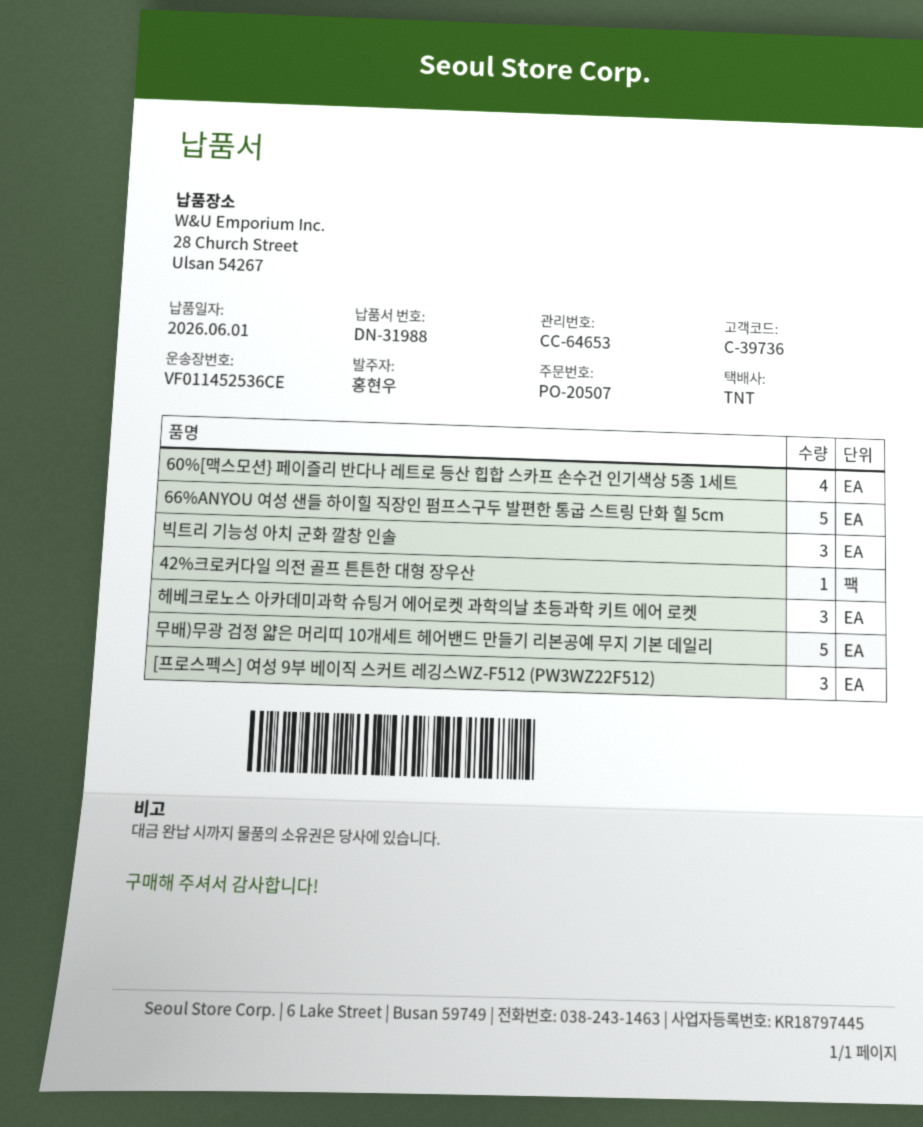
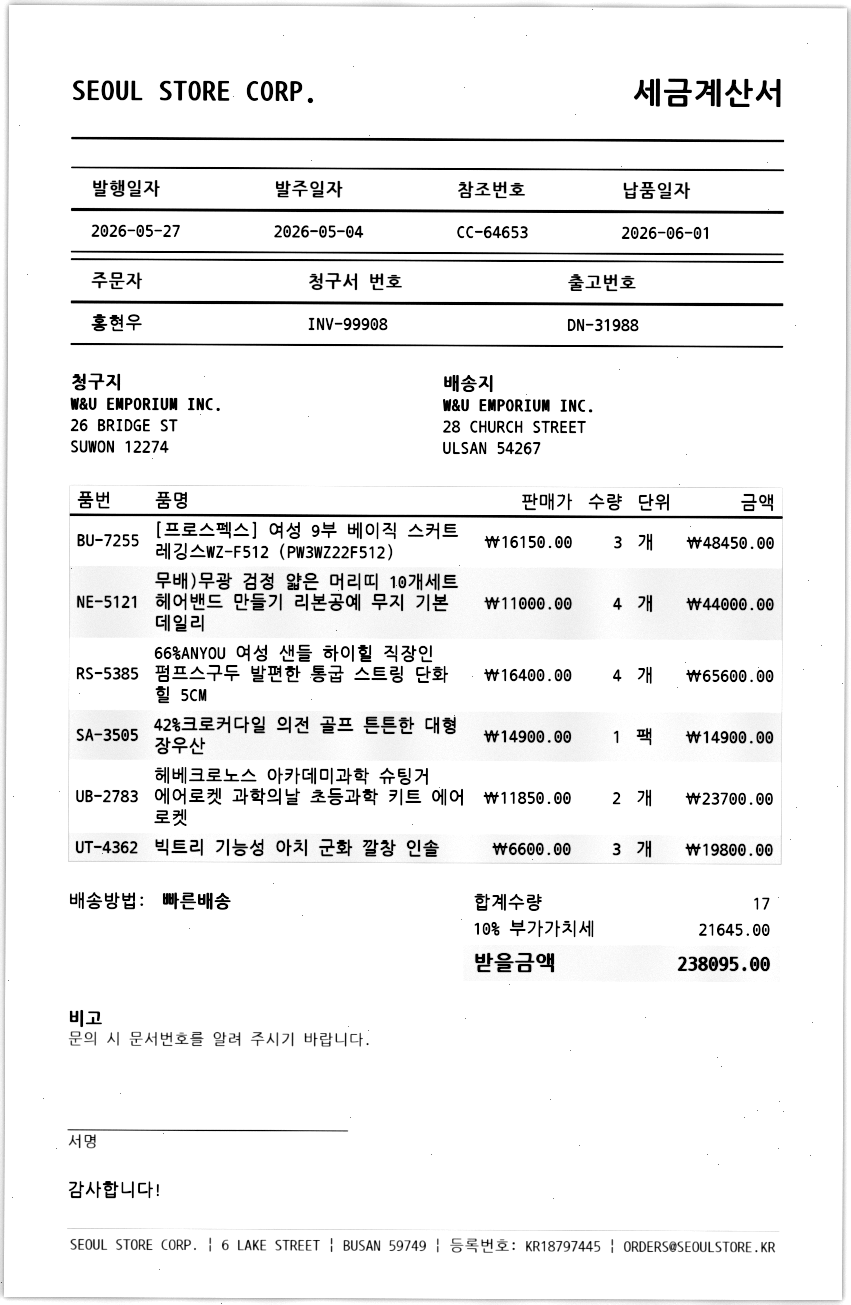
shipping method: TNT -> express
60%[맥스모션} 페이즐리 반다나 레트로 등산 힙합 스카프 손수건 인기색상 5종 1세트: 4 -> none
66%ANYOU 여성 샌들 하이힐 직장인 펌프스구두 발편한 통굽 스트링 단화 힐 5cm: 5 -> 4
헤베크로노스 아카데미과학 슈팅거 에어로켓 과학의날 초등과학 키트 에어 로켓: 3 -> 2
무배)무광 검정 얇은 머리띠 10개세트 헤어밴드 만들기 리본공예 무지 기본 데일리: 5 -> 4

